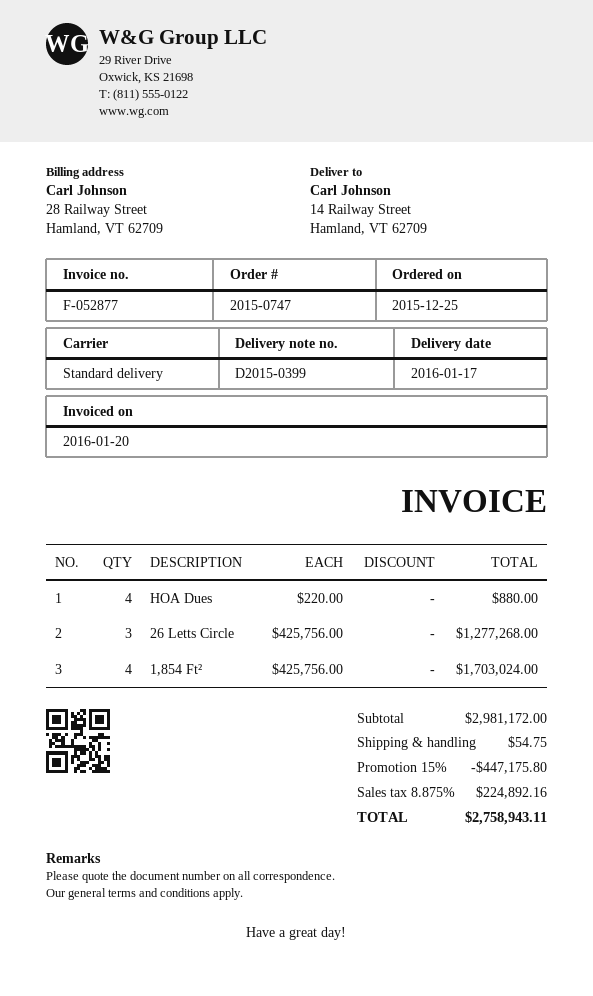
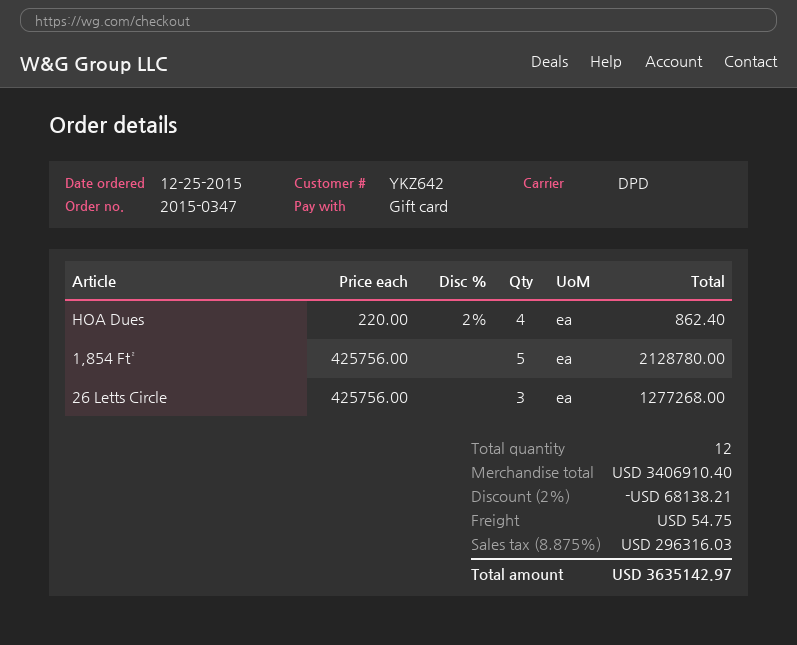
order number: 2015-0747 -> 2015-0347
shipping method: standard -> DPD
HOA Dues: 4 x 220.00 = 880.00 -> 4 x 220.00 - 2% = 862.40
1,854 Ft²: 4 x 425756.00 = 1703024.00 -> 5 x 425756.00 = 2128780.00
subtotal: 2981172.00 -> 3406910.40
discount: 15% = 447175.80 -> 2% = 68138.21
tax: 8.875% = 224892.16 -> 8.875% = 296316.03
total: 2758943.11 -> 3635142.97

